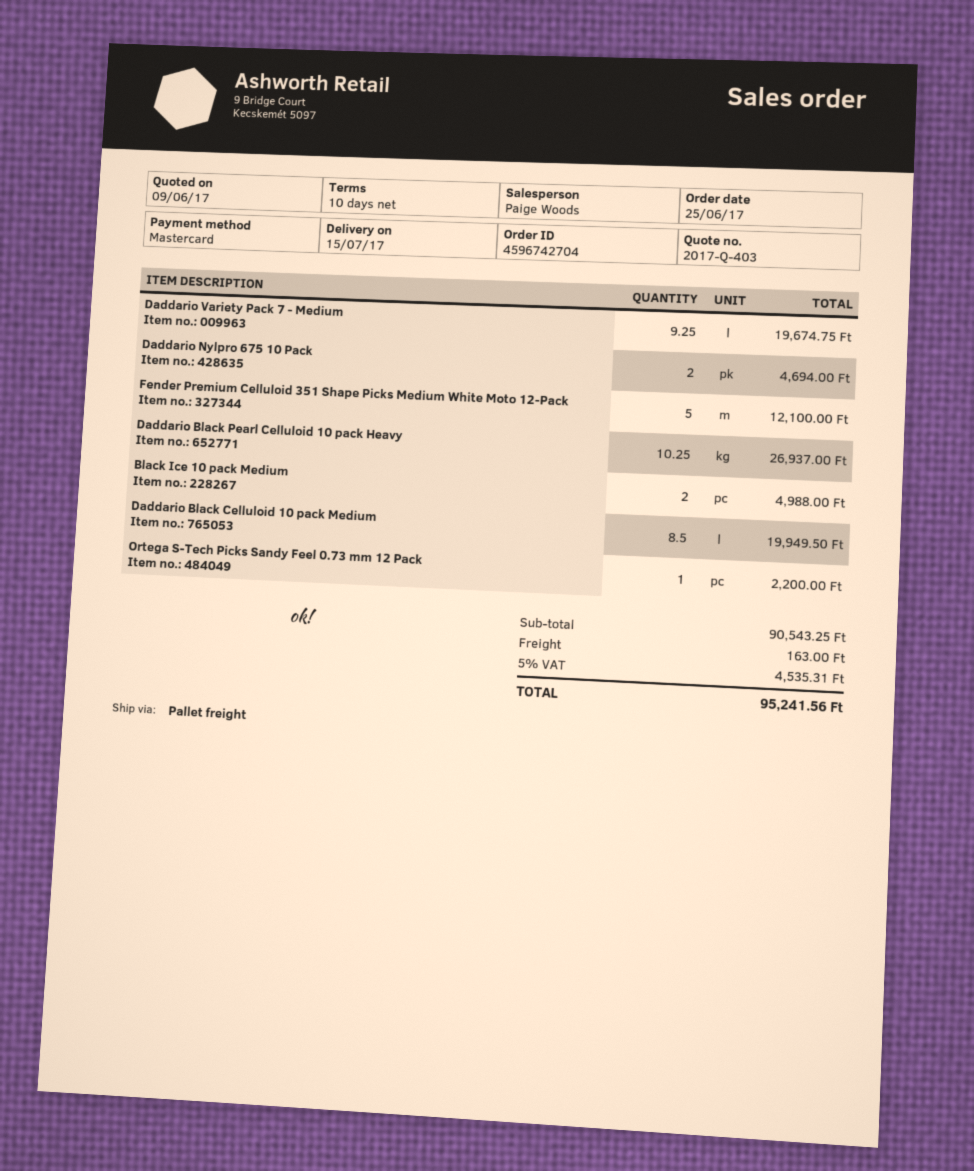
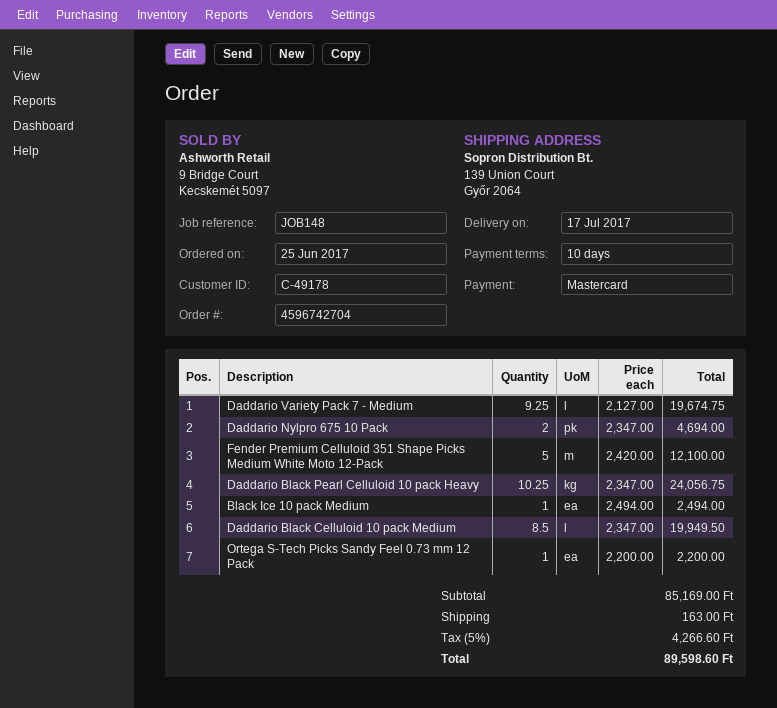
delivery date: 2017-07-15 -> 2017-07-17
Daddario Black Pearl Celluloid 10 pack Heavy: 10.25 for 26937.00 -> 10.25 for 24056.75
Black Ice 10 pack Medium: 2 for 4988.00 -> 1 for 2494.00
subtotal: 90543.25 -> 85169.00
tax: 5% = 4535.31 -> 5% = 4266.60
total: 95241.56 -> 89598.60

